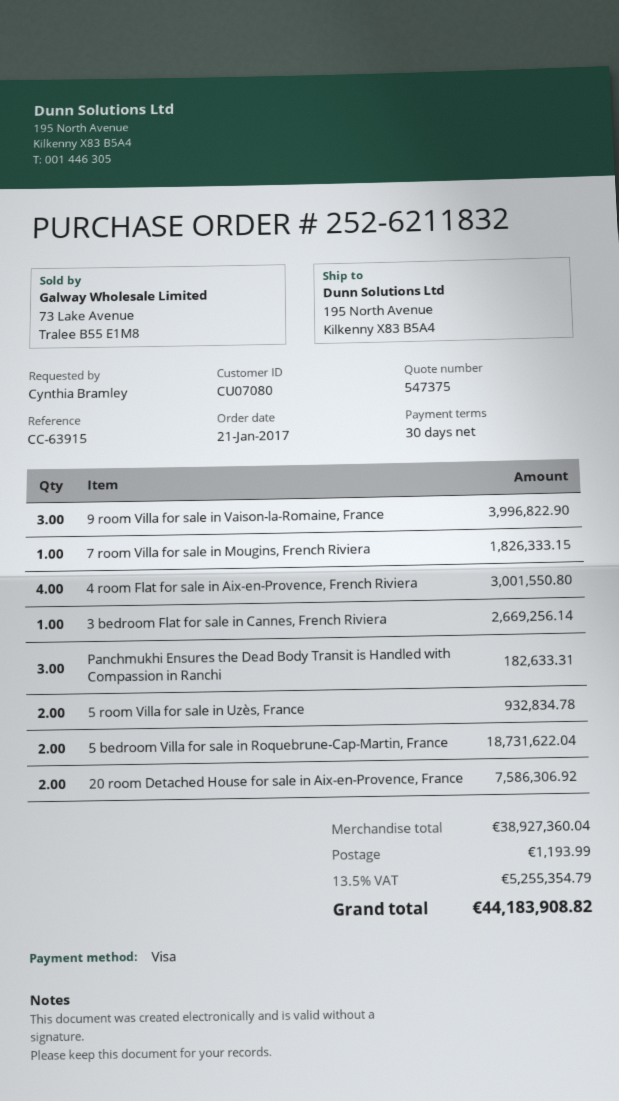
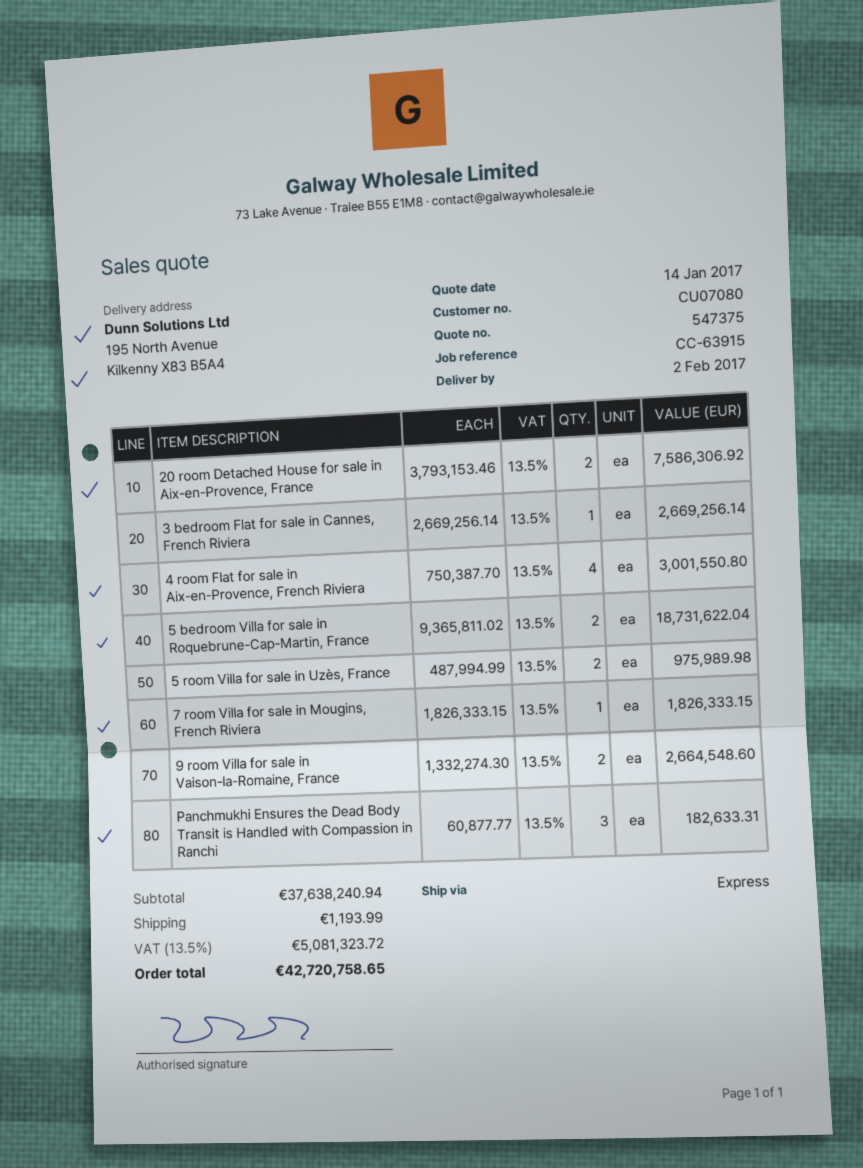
9 room Villa for sale in Vaison-la-Romaine, France: 3 for 3996822.90 -> 2 for 2664548.60
5 room Villa for sale in Uzès, France: 2 for 932834.78 -> 2 for 975989.98
subtotal: 38927360.04 -> 37638240.94
tax: 13.5% = 5255354.79 -> 13.5% = 5081323.72
total: 44183908.82 -> 42720758.65

